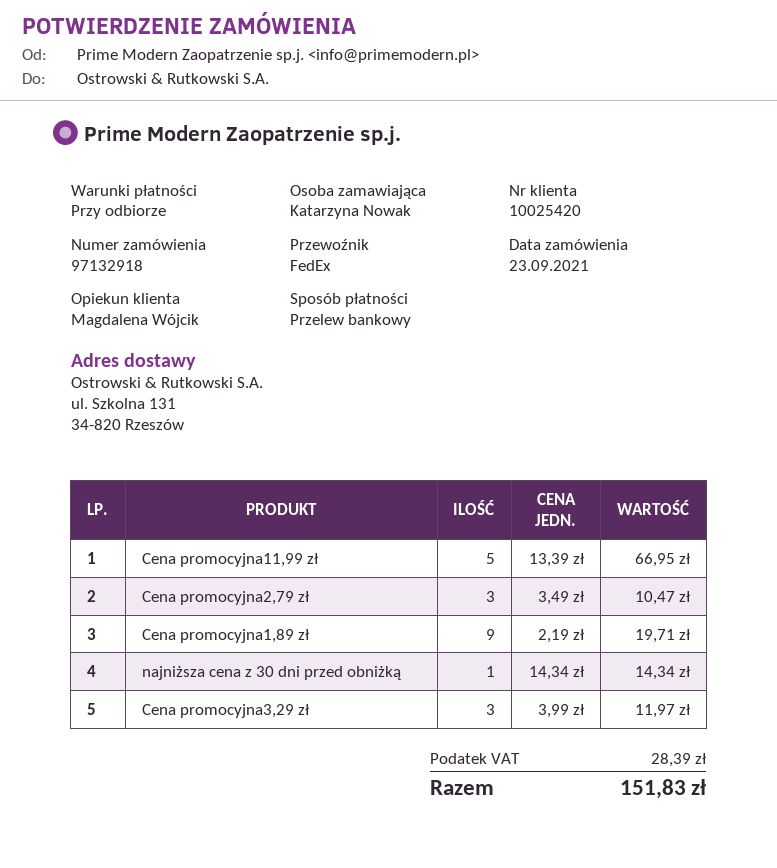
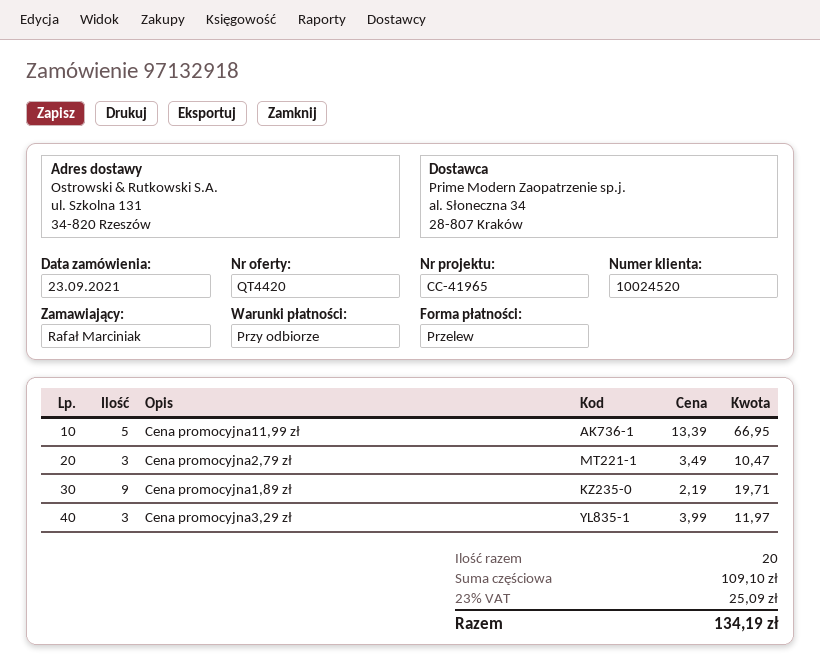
customer number: 10025420 -> 10024520
ordered by: Katarzyna Nowak -> Rafał Marciniak
najniższa cena z 30 dni przed obniżką: 1 x 14.34 = 14.34 -> none
tax: 28.39 -> 25.09
total: 151.83 -> 134.19

